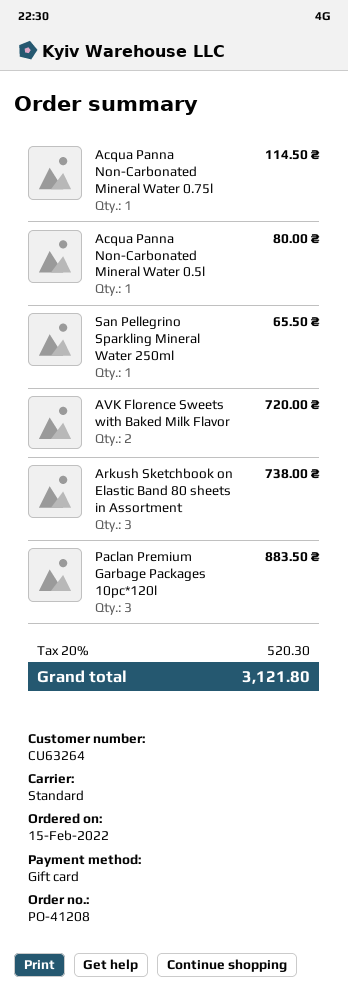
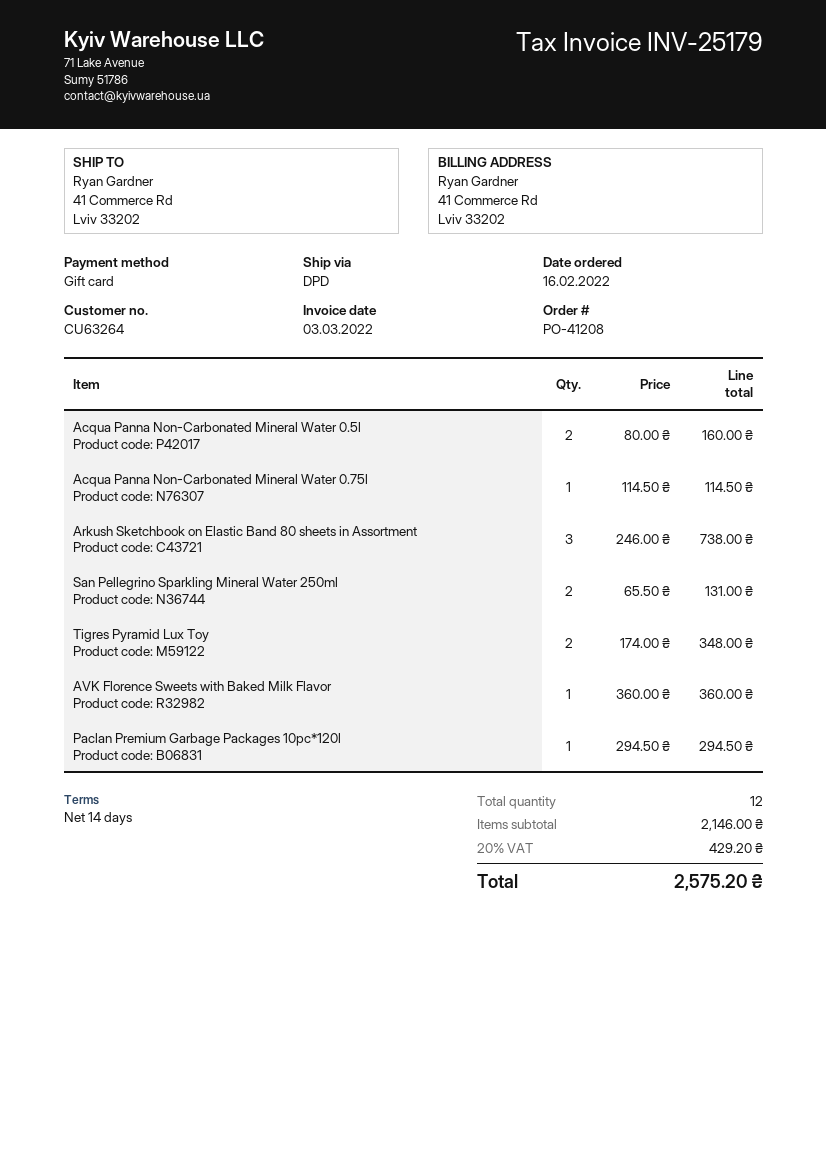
order date: 2022-02-15 -> 2022-02-16
shipping method: standard -> DPD
Acqua Panna Non-Carbonated Mineral Water 0.5l: 1 for 80.00 -> 2 for 160.00
San Pellegrino Sparkling Mineral Water 250ml: 1 for 65.50 -> 2 for 131.00
AVK Florence Sweets with Baked Milk Flavor: 2 for 720.00 -> 1 for 360.00
Paclan Premium Garbage Packages 10pc*120l: 3 for 883.50 -> 1 for 294.50
Tigres Pyramid Lux Toy: none -> 2 for 348.00
tax: 20% = 520.30 -> 20% = 429.20
total: 3121.80 -> 2575.20

